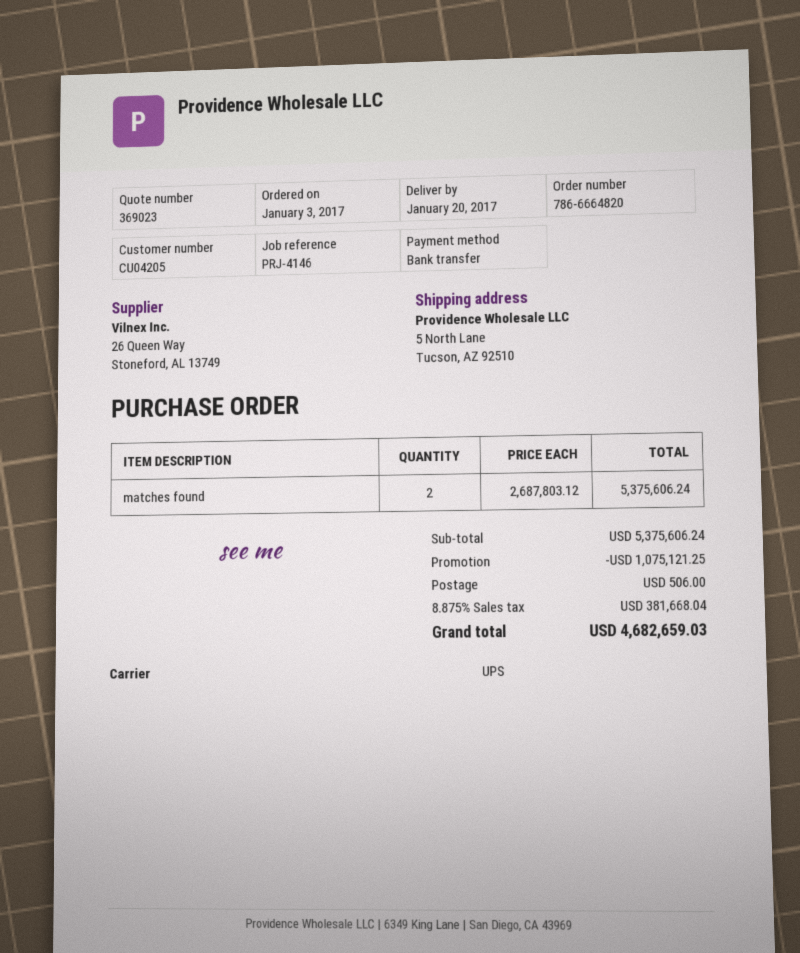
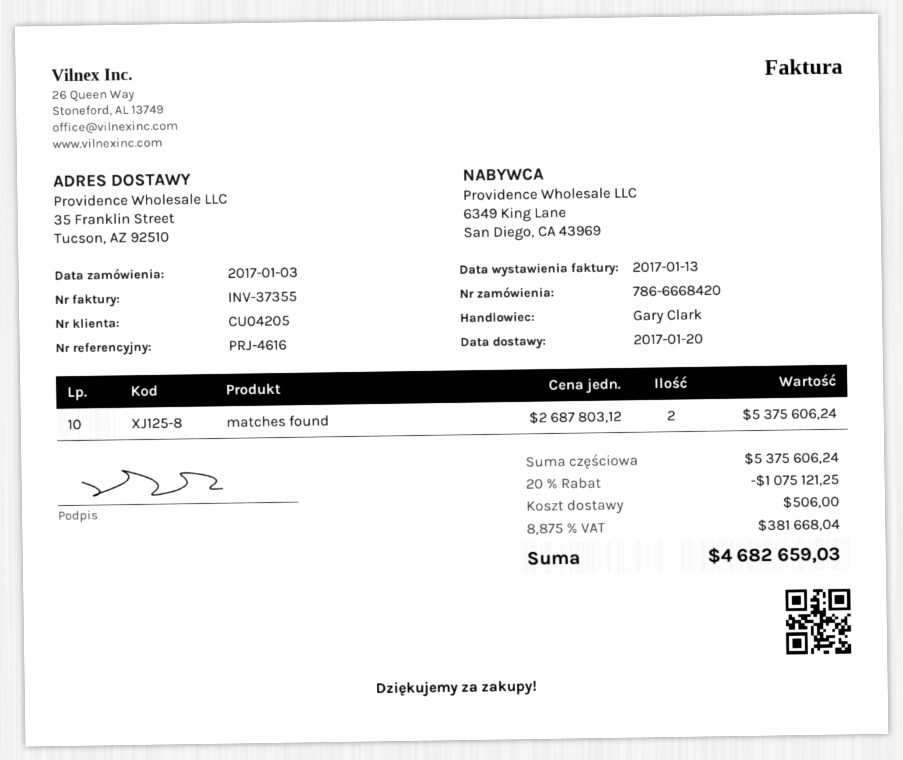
order number: 786-6664820 -> 786-6668420
reference: PRJ-4146 -> PRJ-4616
ship to: 5 North Lane, Tucson, AZ 92510 -> 35 Franklin Street, Tucson, AZ 92510

